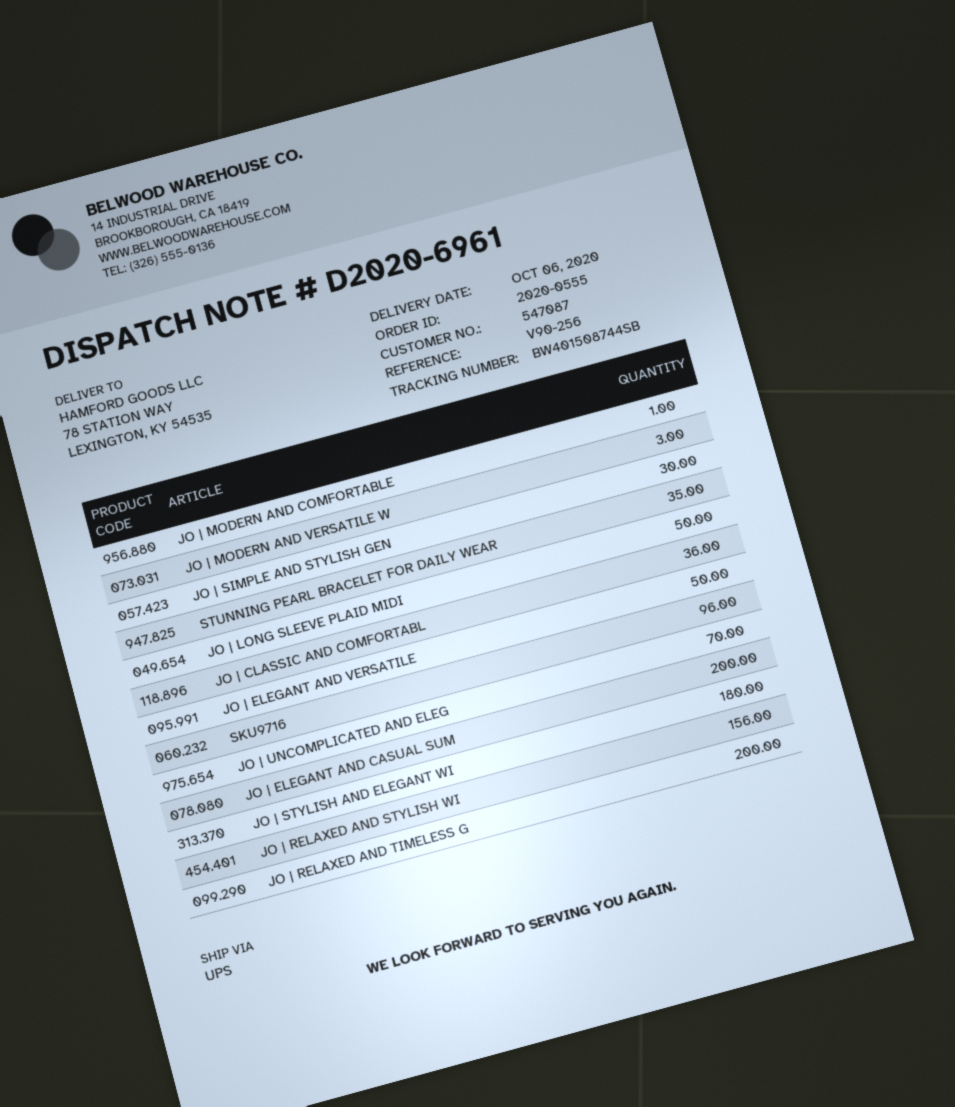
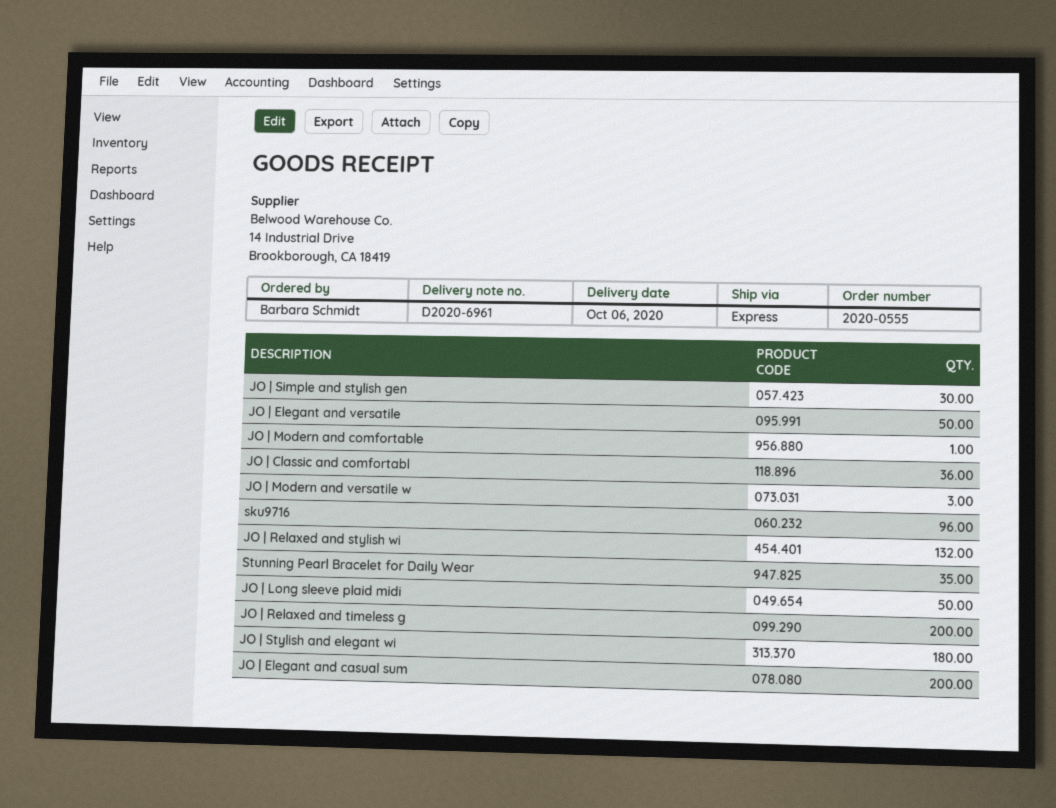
shipping method: UPS -> express
JO | UNCOMPLICATED AND ELEG: 70 -> none
JO | RELAXED AND STYLISH WI: 156 -> 132

